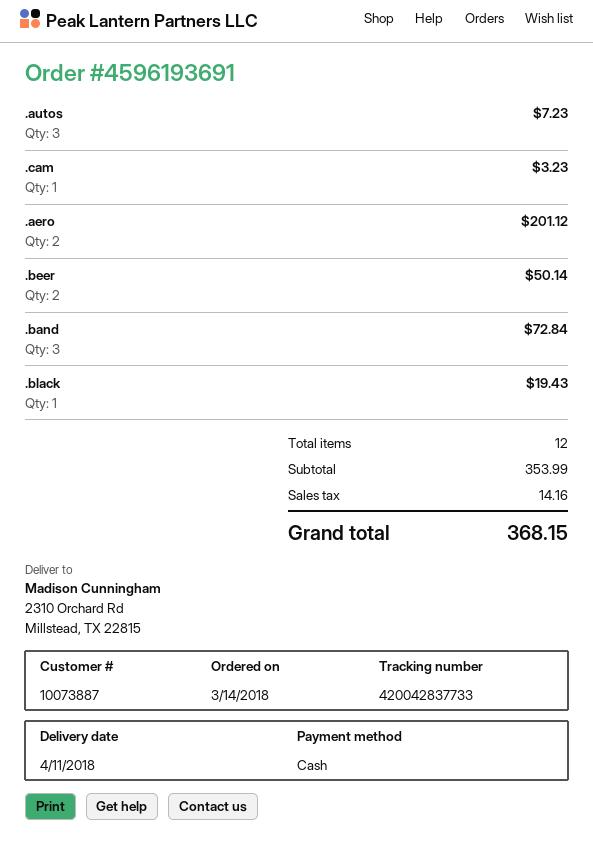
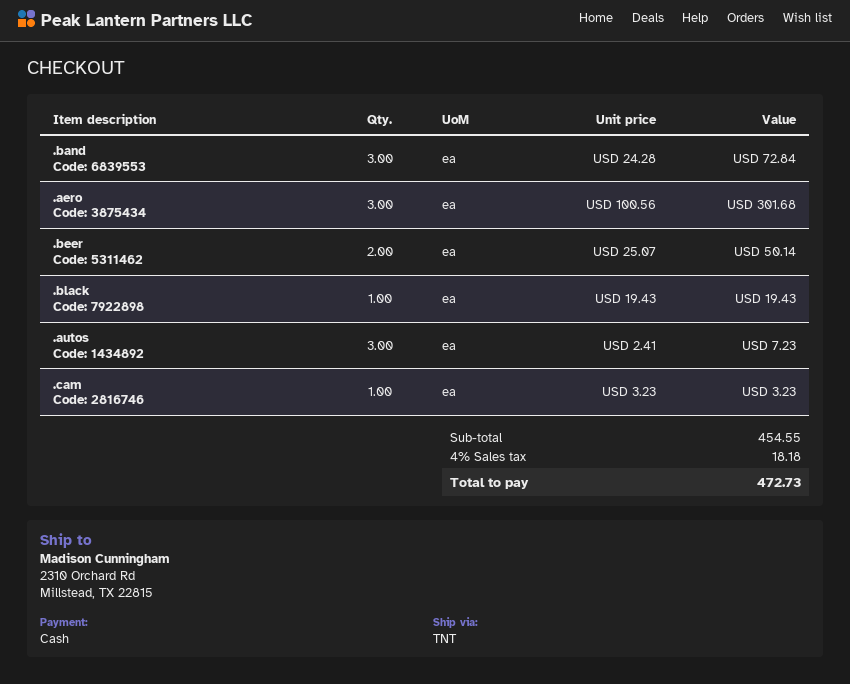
.aero: 2 for 201.12 -> 3 for 301.68
subtotal: 353.99 -> 454.55
tax: 14.16 -> 18.18
total: 368.15 -> 472.73

